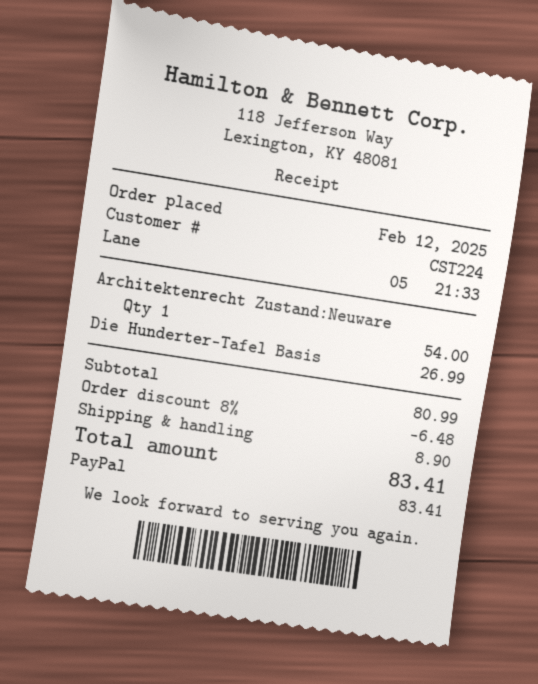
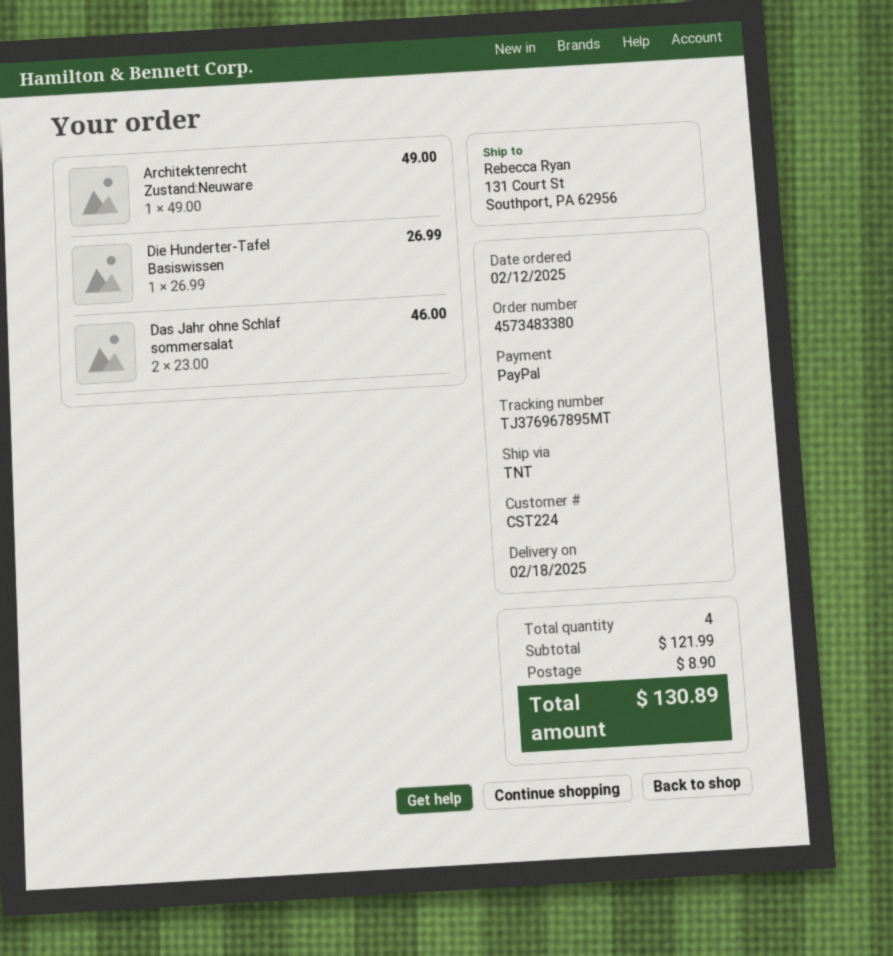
Architektenrecht Zustand:Neuware: 1 for 54.00 -> 1 for 49.00
Das Jahr ohne Schlaf sommersalat: none -> 2 for 46.00
subtotal: 80.99 -> 121.99
discount: 8% = 6.48 -> none
total: 83.41 -> 130.89

